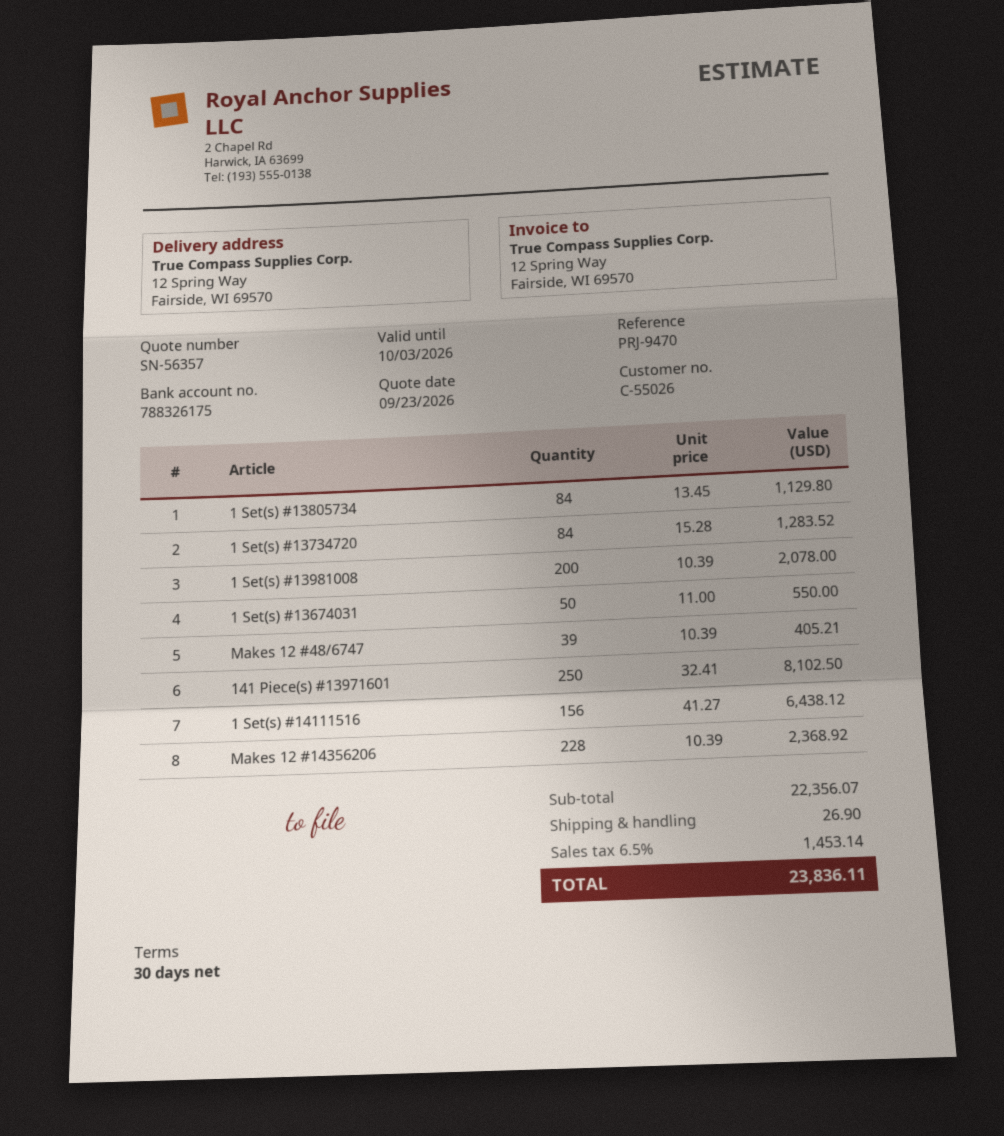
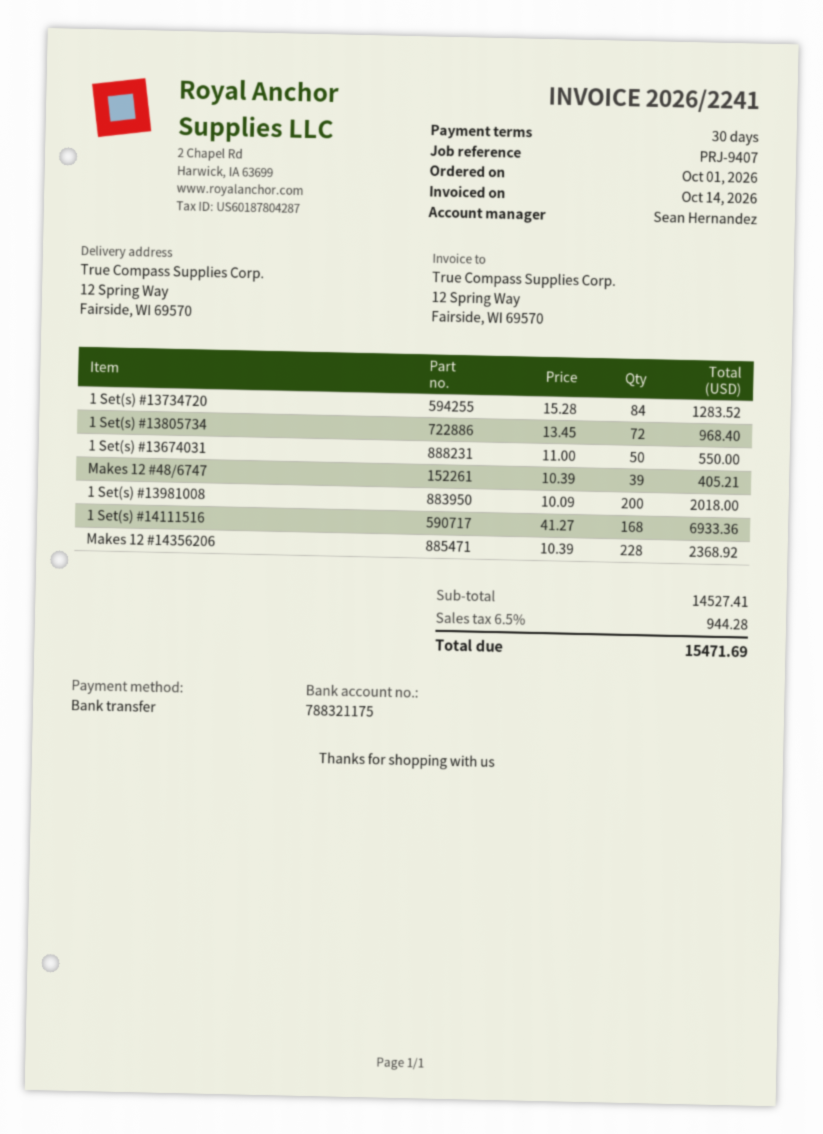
reference: PRJ-9470 -> PRJ-9407
bank account: 788326175 -> 788321175
1 Set(s) #13805734: 84 x 13.45 = 1129.80 -> 72 x 13.45 = 968.40
1 Set(s) #13981008: 200 x 10.39 = 2078.00 -> 200 x 10.09 = 2018.00
141 Piece(s) #13971601: 250 x 32.41 = 8102.50 -> none
1 Set(s) #14111516: 156 x 41.27 = 6438.12 -> 168 x 41.27 = 6933.36
subtotal: 22356.07 -> 14527.41
shipping: 26.90 -> none
tax: 6.5% = 1453.14 -> 6.5% = 944.28
total: 23836.11 -> 15471.69

